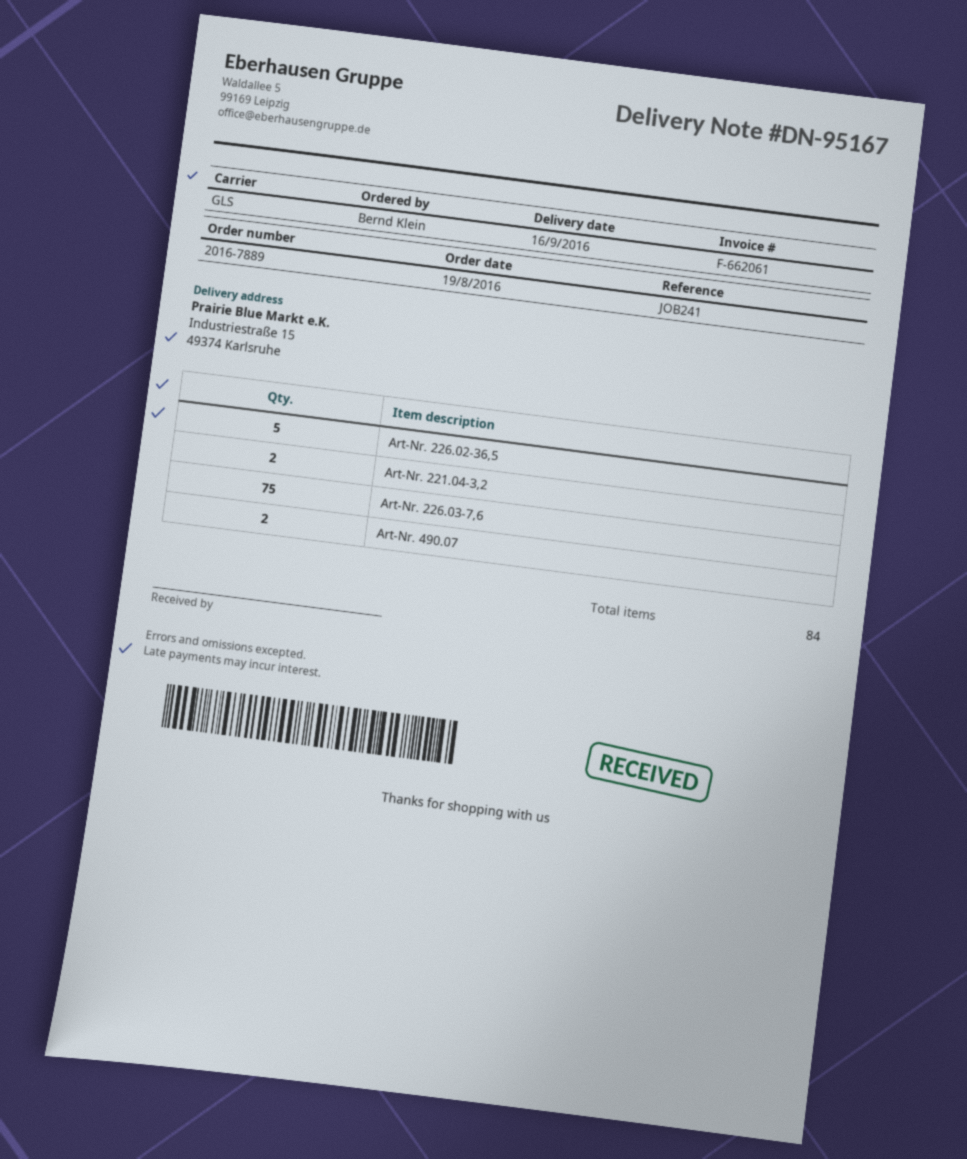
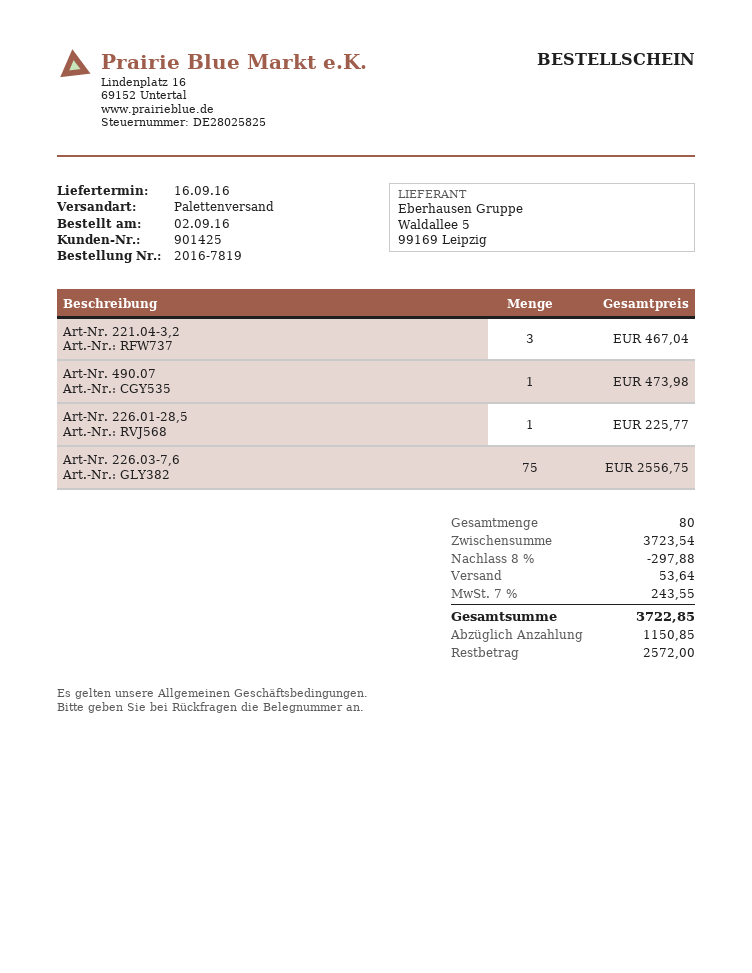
order number: 2016-7889 -> 2016-7819
order date: 2016-08-19 -> 2016-09-02
shipping method: GLS -> pallet freight
Art-Nr. 226.02-36,5: 5 -> none
Art-Nr. 221.04-3,2: 2 -> 3
Art-Nr. 490.07: 2 -> 1
Art-Nr. 226.01-28,5: none -> 1
total quantity: 84 -> 80

